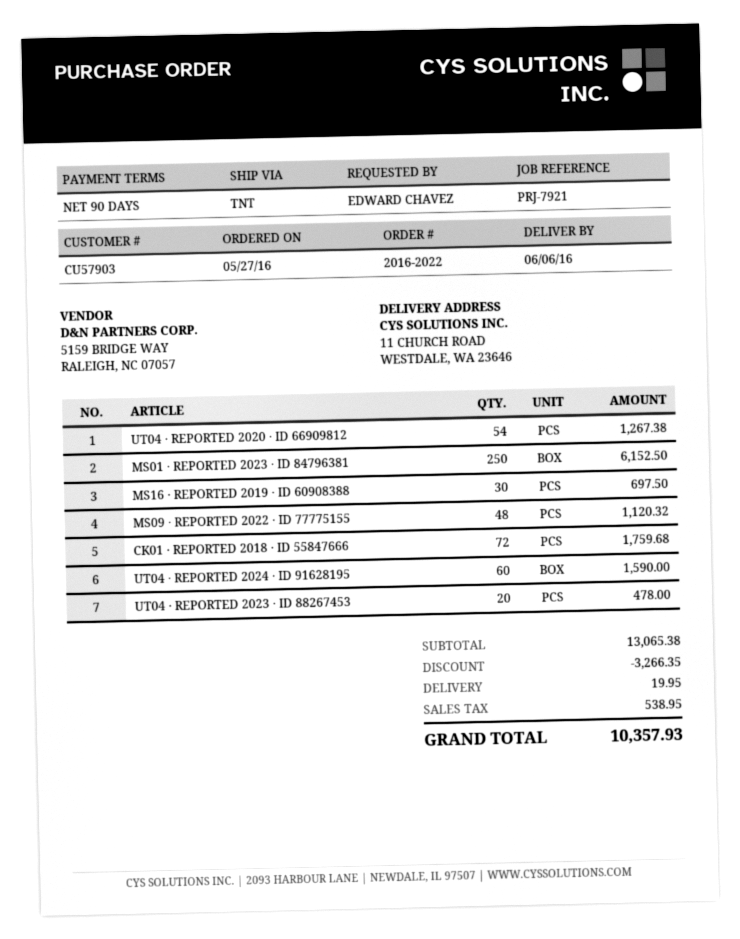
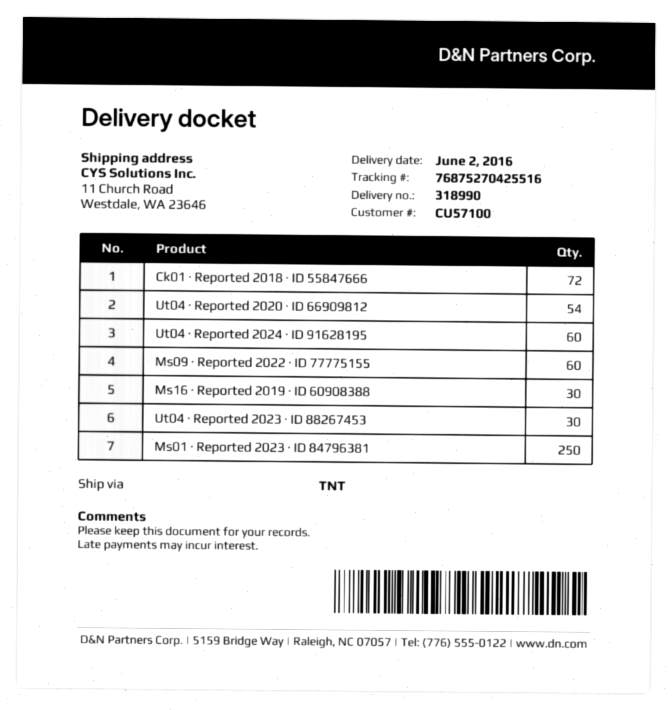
delivery date: 2016-06-06 -> 2016-06-02
customer number: CU57903 -> CU57100
MS09 · REPORTED 2022 · ID 77775155: 48 -> 60
UT04 · REPORTED 2023 · ID 88267453: 20 -> 30

